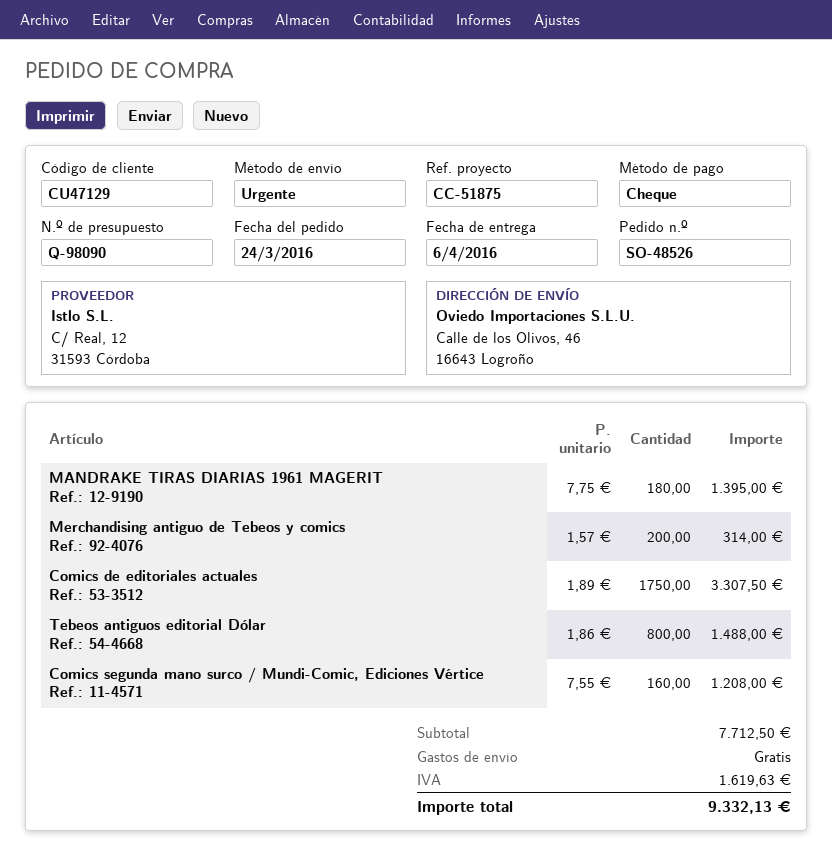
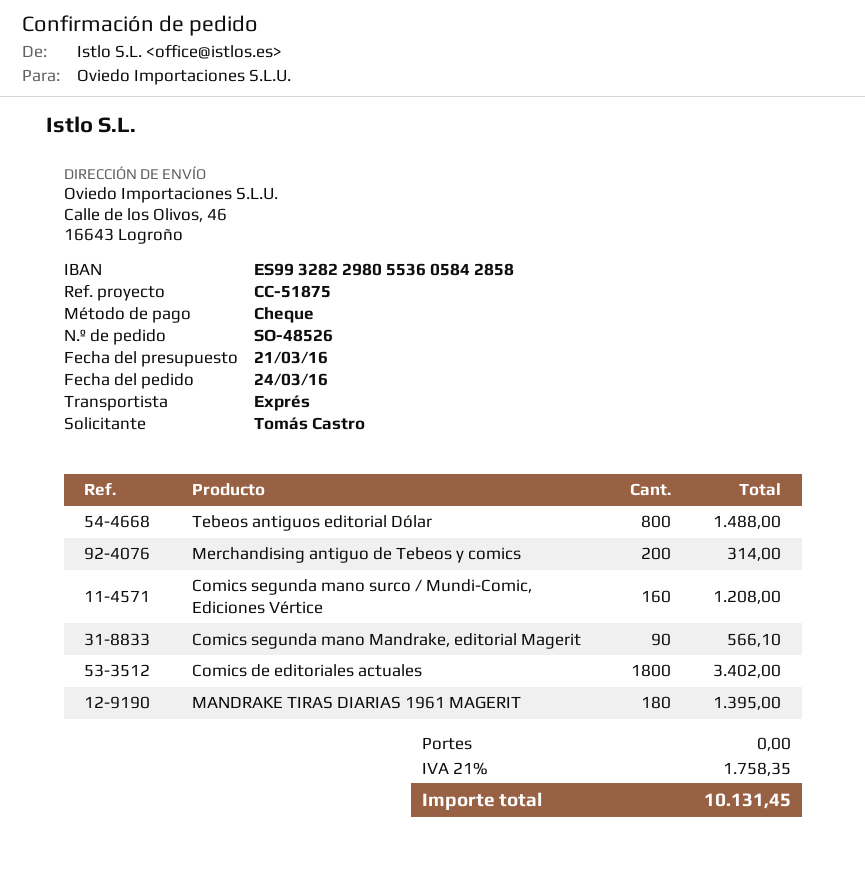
Comics de editoriales actuales: 1750 for 3307.50 -> 1800 for 3402.00
Comics segunda mano Mandrake, editorial Magerit: none -> 90 for 566.10
tax: 1619.63 -> 1758.35
total: 9332.13 -> 10131.45

